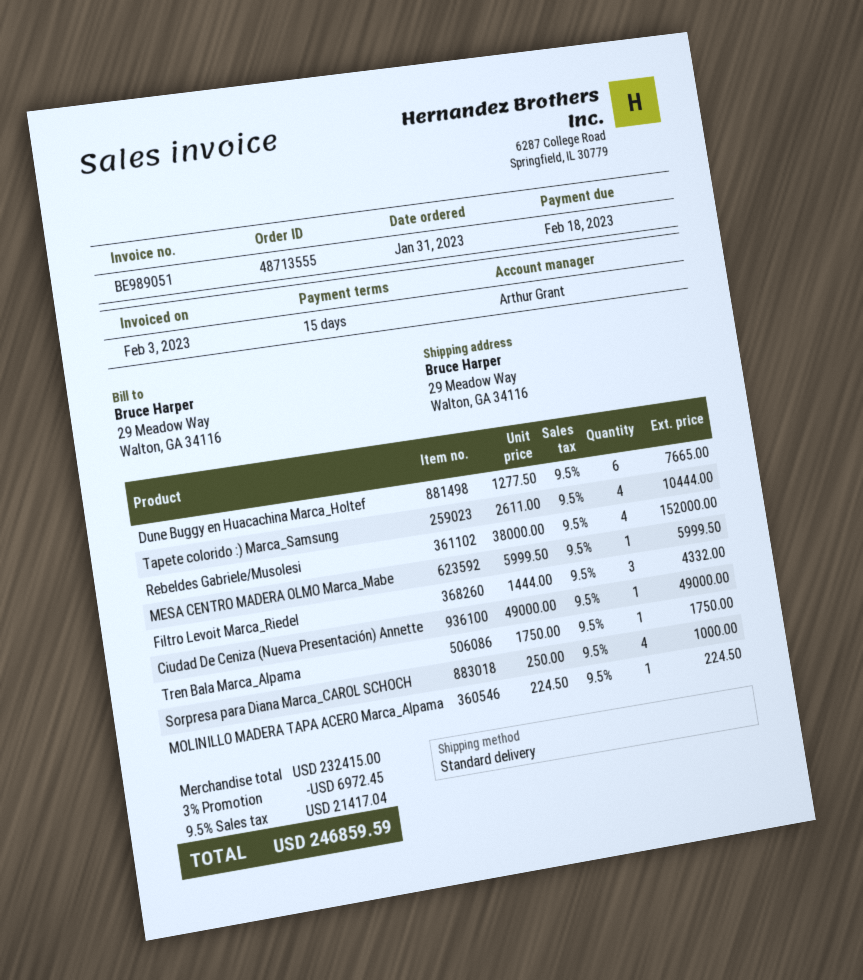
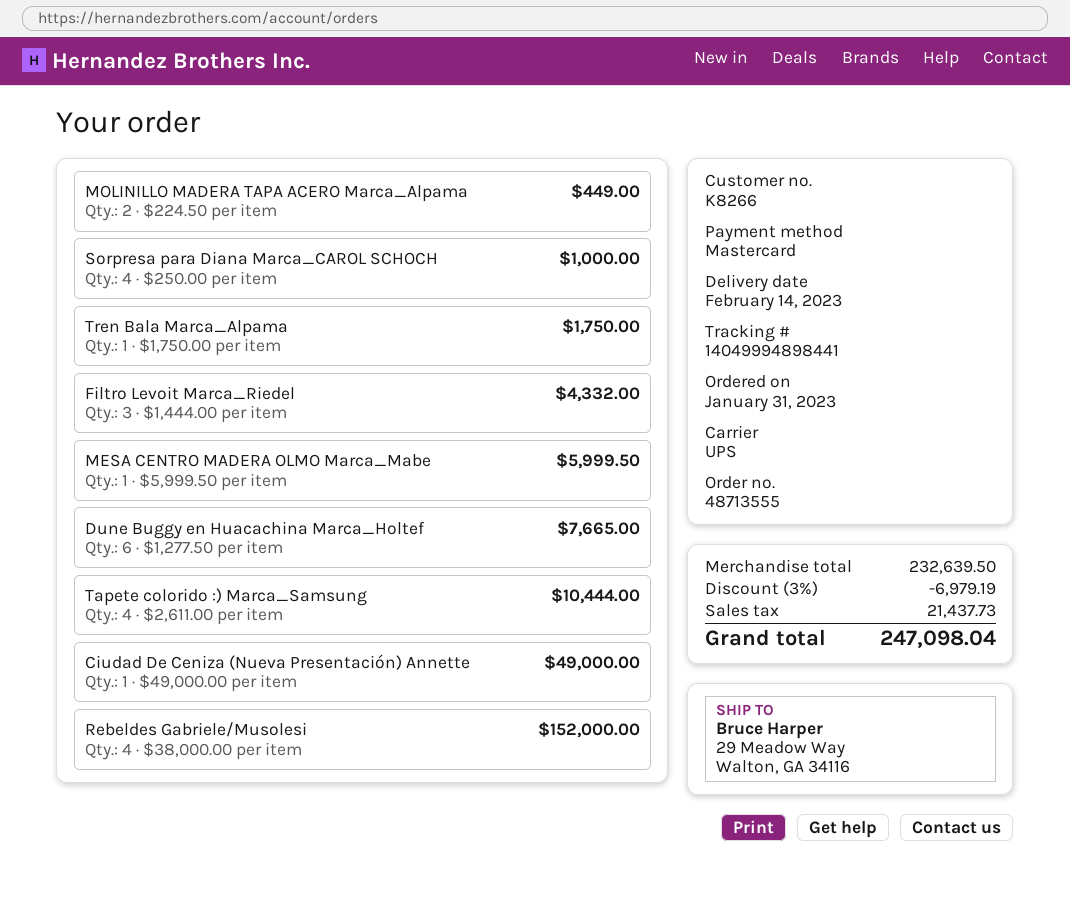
shipping method: standard -> UPS
MOLINILLO MADERA TAPA ACERO Marca_Alpama: 1 x 224.50 = 224.50 -> 2 x 224.50 = 449.00
subtotal: 232415.00 -> 232639.50
discount: 3% = 6972.45 -> 3% = 6979.19
tax: 21417.04 -> 21437.73
total: 246859.59 -> 247098.04

